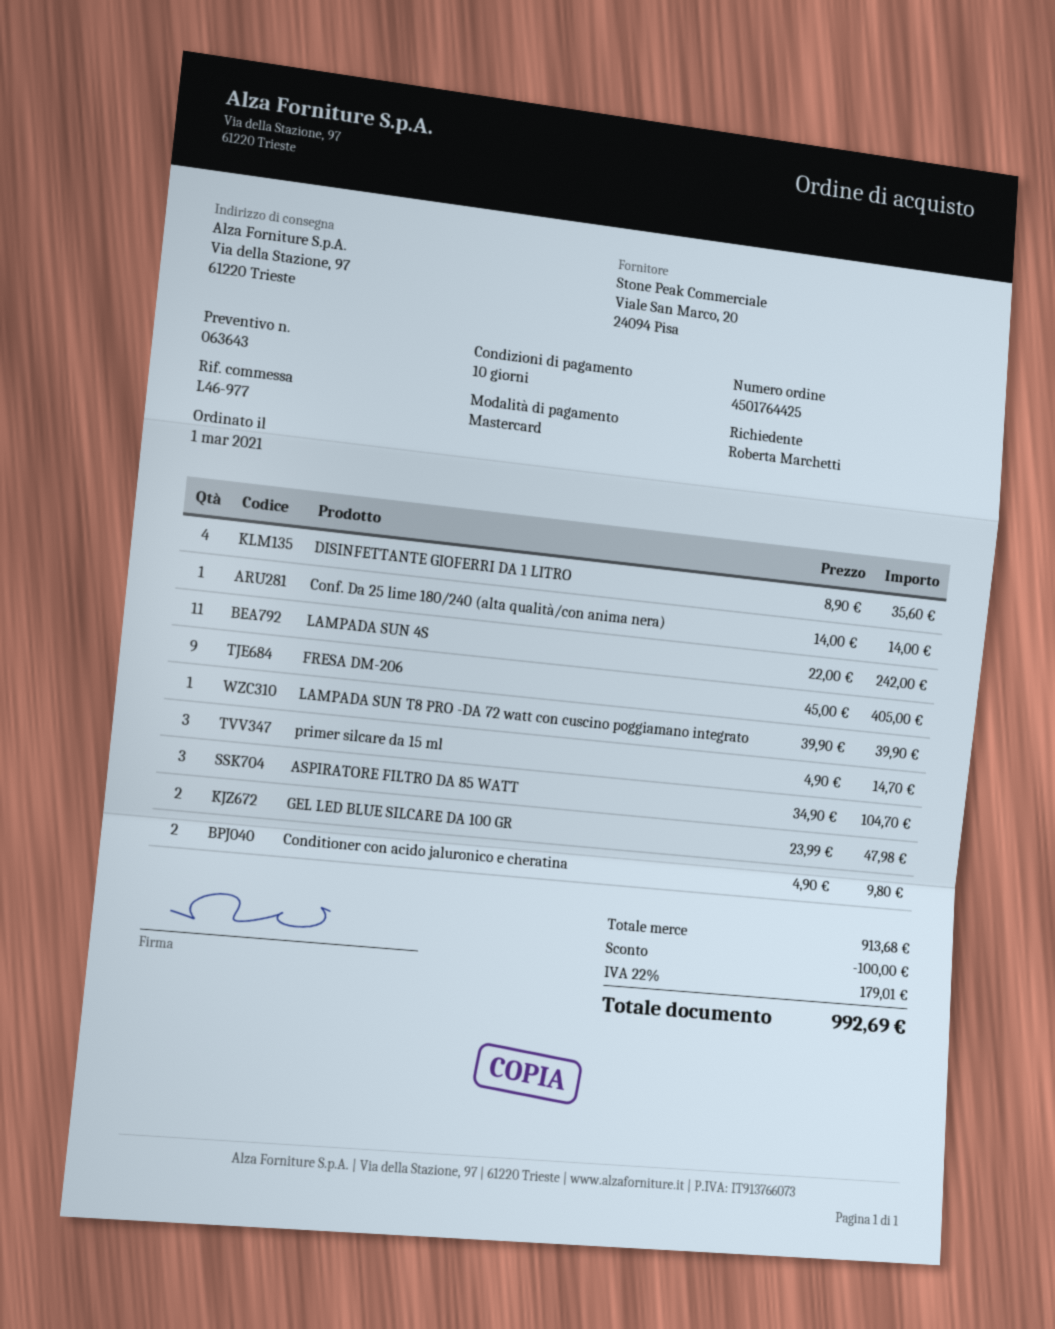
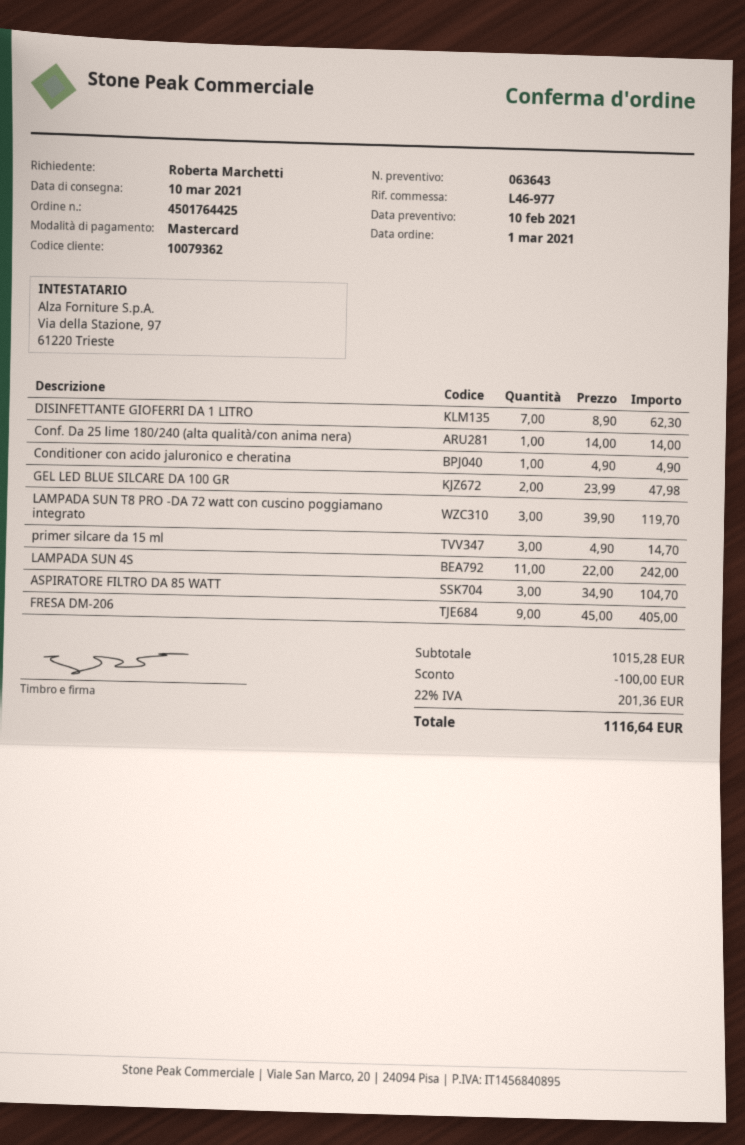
DISINFETTANTE GIOFERRI DA 1 LITRO: 4 x 8.90 = 35.60 -> 7 x 8.90 = 62.30
LAMPADA SUN T8 PRO -DA 72 watt con cuscino poggiamano integrato: 1 x 39.90 = 39.90 -> 3 x 39.90 = 119.70
Conditioner con acido jaluronico e cheratina: 2 x 4.90 = 9.80 -> 1 x 4.90 = 4.90
subtotal: 913.68 -> 1015.28
tax: 22% = 179.01 -> 22% = 201.36
total: 992.69 -> 1116.64

